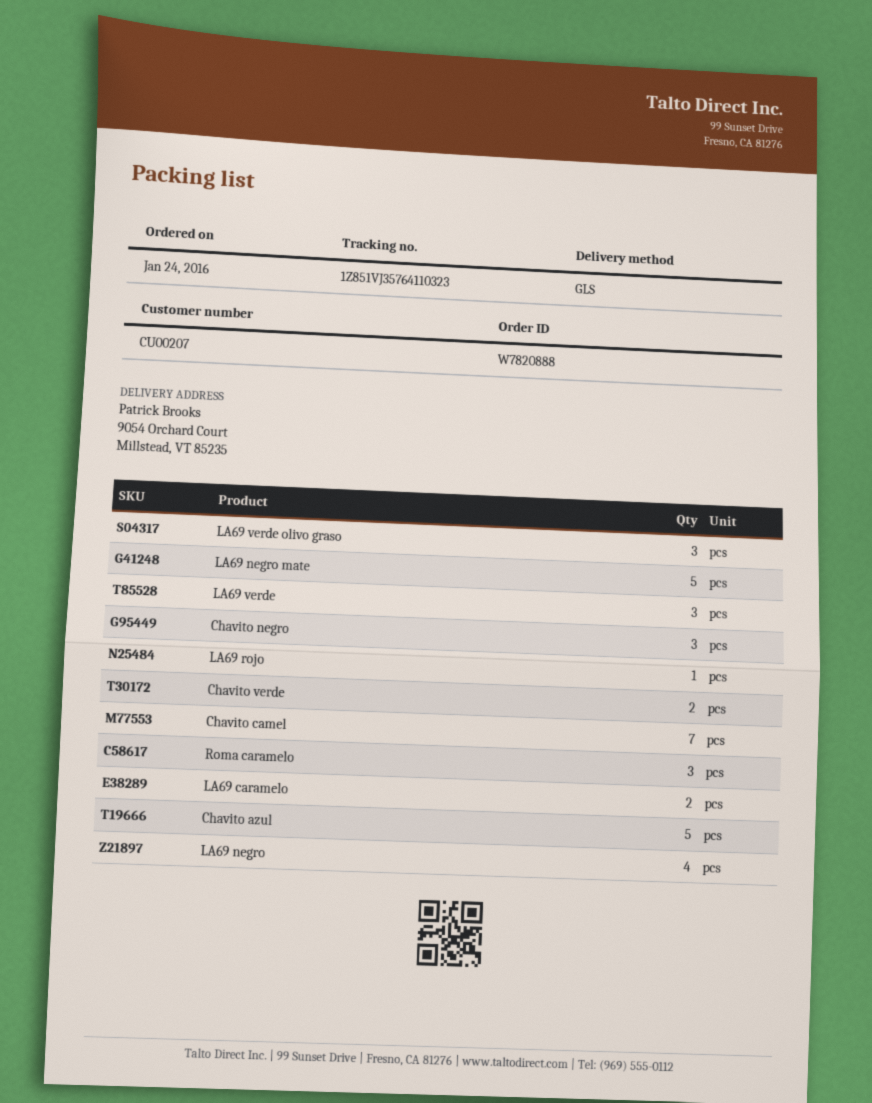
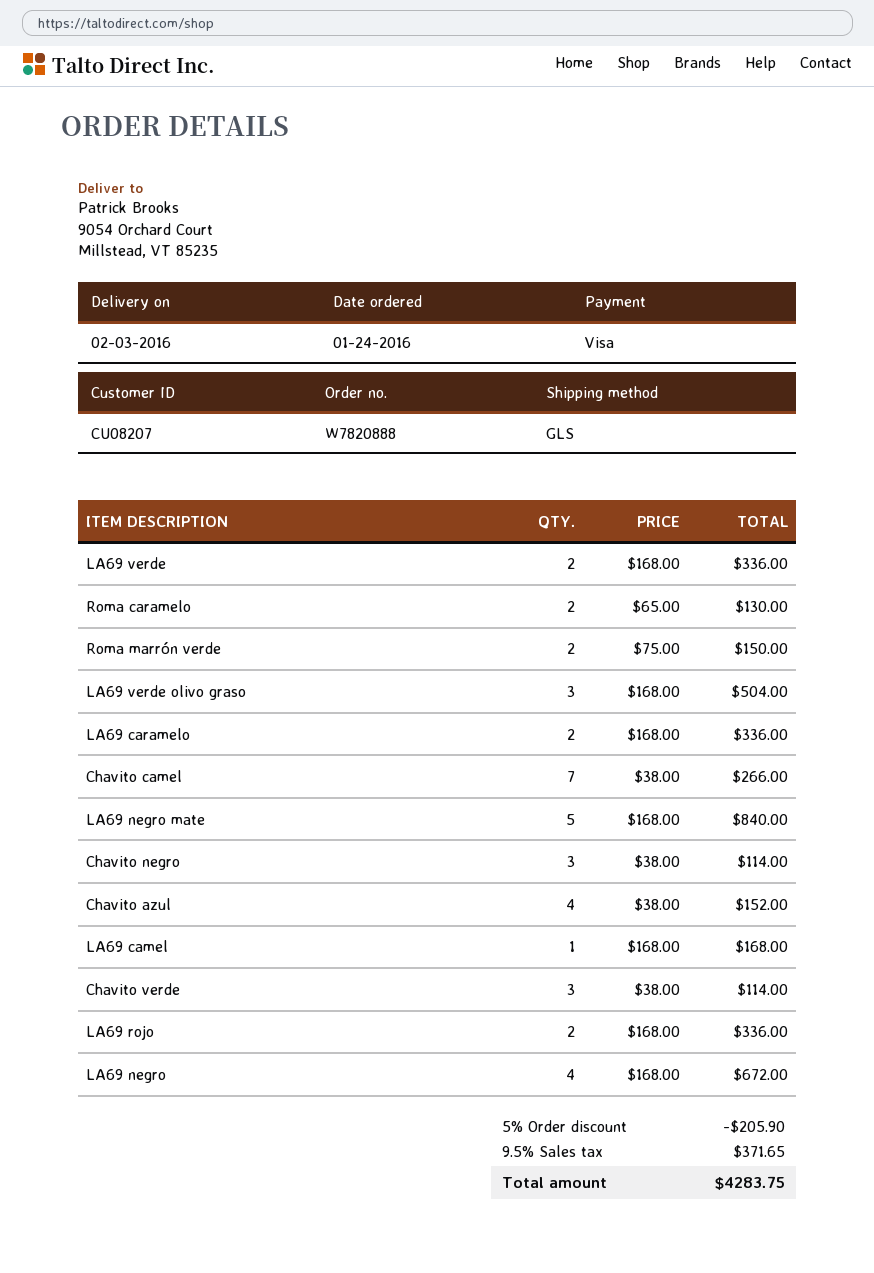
customer number: CU00207 -> CU08207
LA69 verde: 3 -> 2
LA69 rojo: 1 -> 2
Chavito verde: 2 -> 3
Roma caramelo: 3 -> 2
Chavito azul: 5 -> 4
Roma marrón verde: none -> 2
LA69 camel: none -> 1

